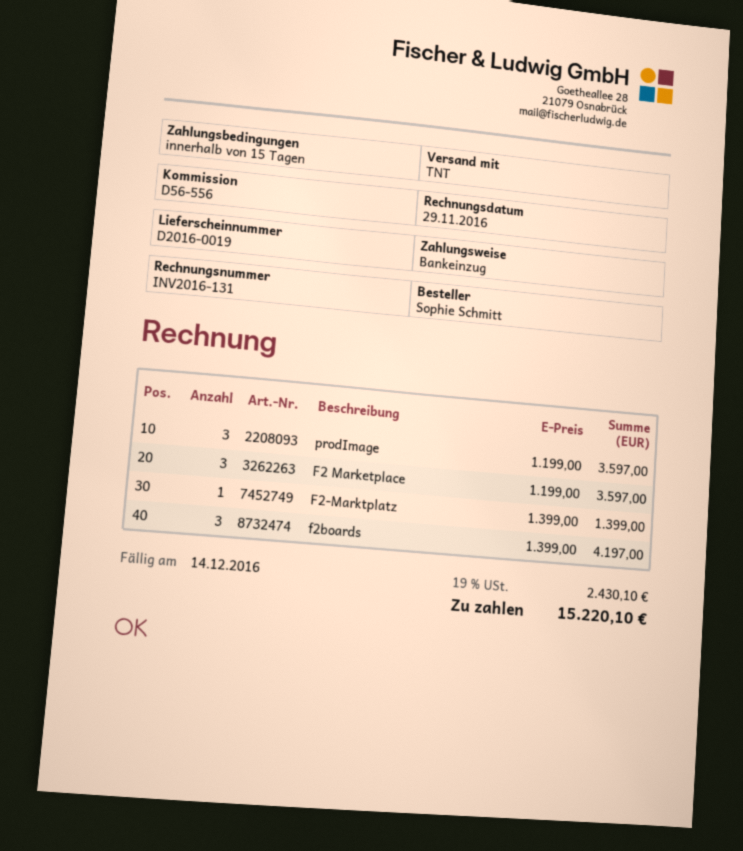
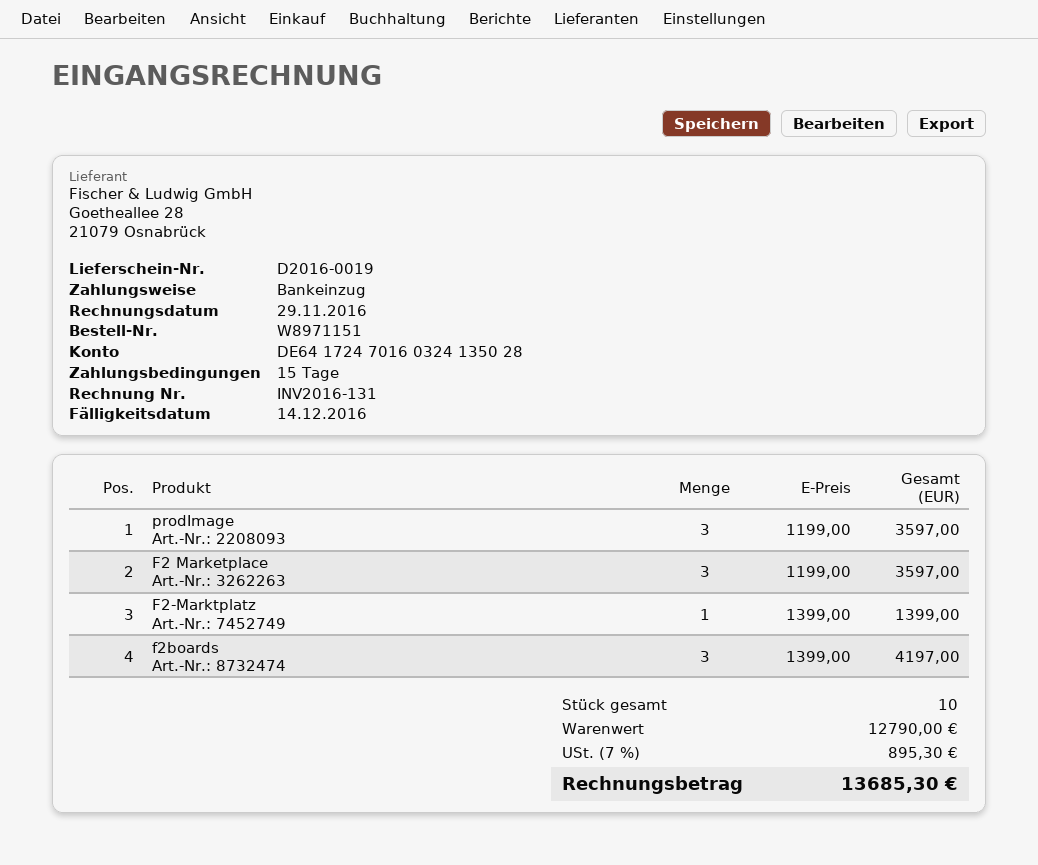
tax: 19% = 2430.10 -> 7% = 895.30
total: 15220.10 -> 13685.30

